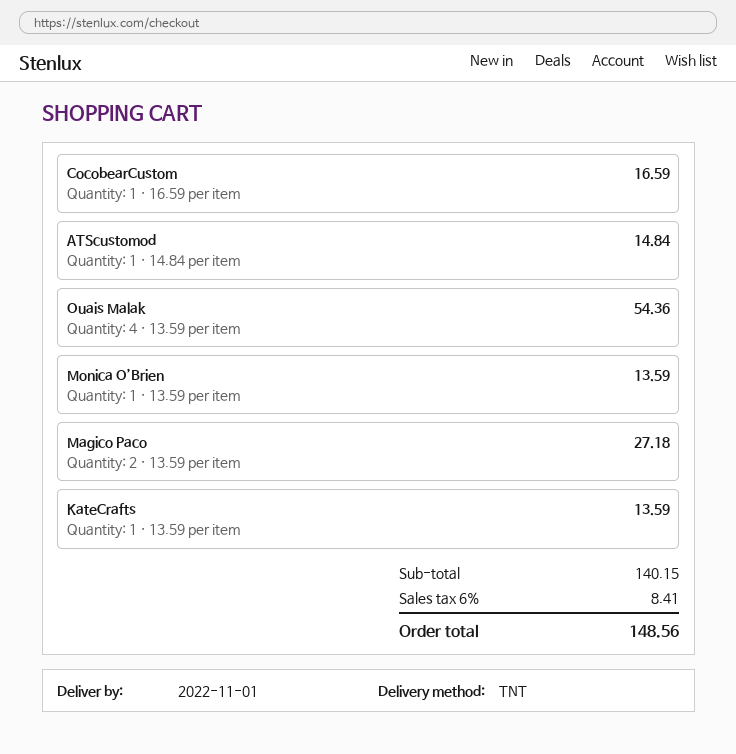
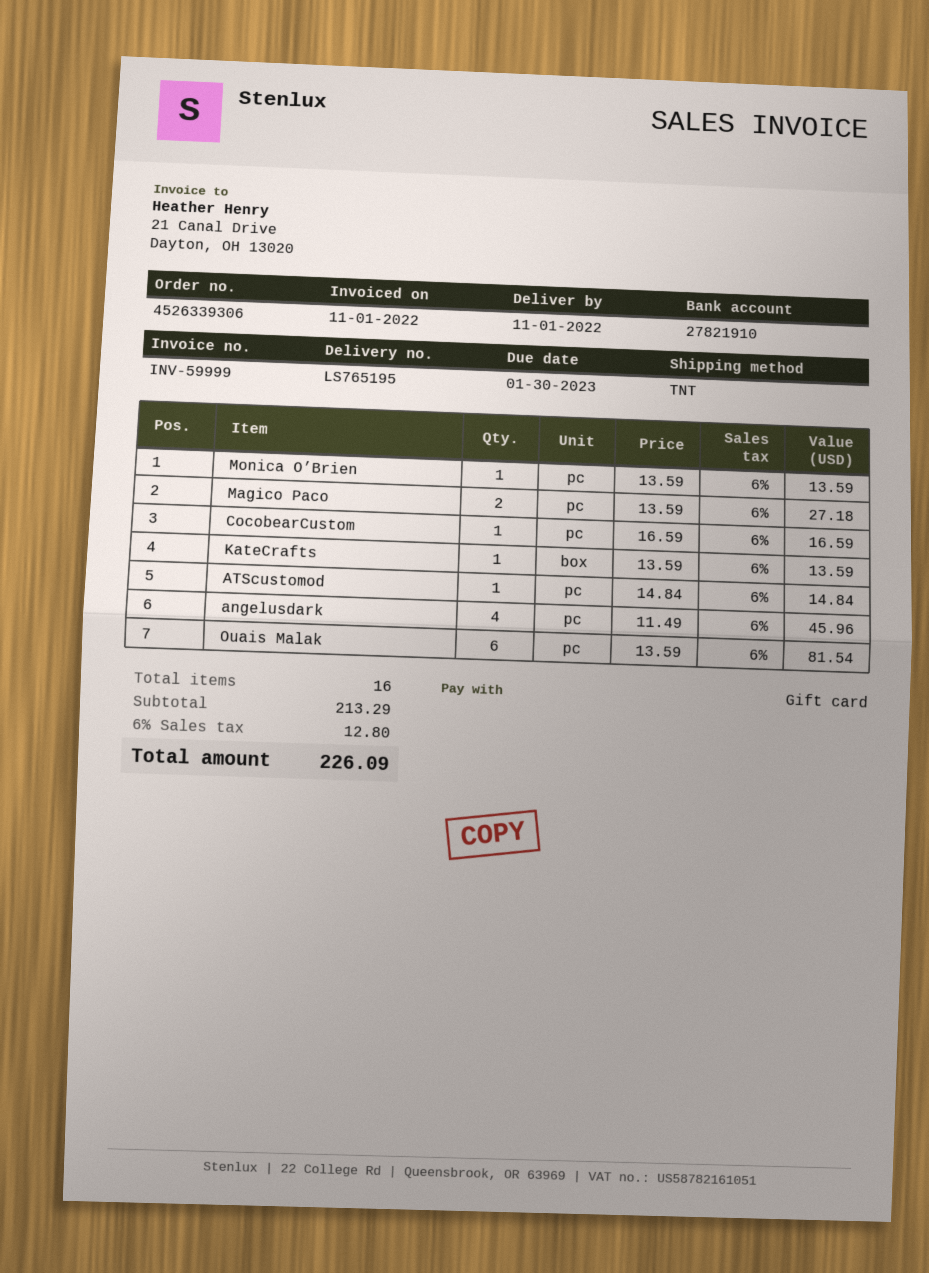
Ouais Malak: 4 x 13.59 = 54.36 -> 6 x 13.59 = 81.54
angelusdark: none -> 4 x 11.49 = 45.96
subtotal: 140.15 -> 213.29
tax: 6% = 8.41 -> 6% = 12.80
total: 148.56 -> 226.09

